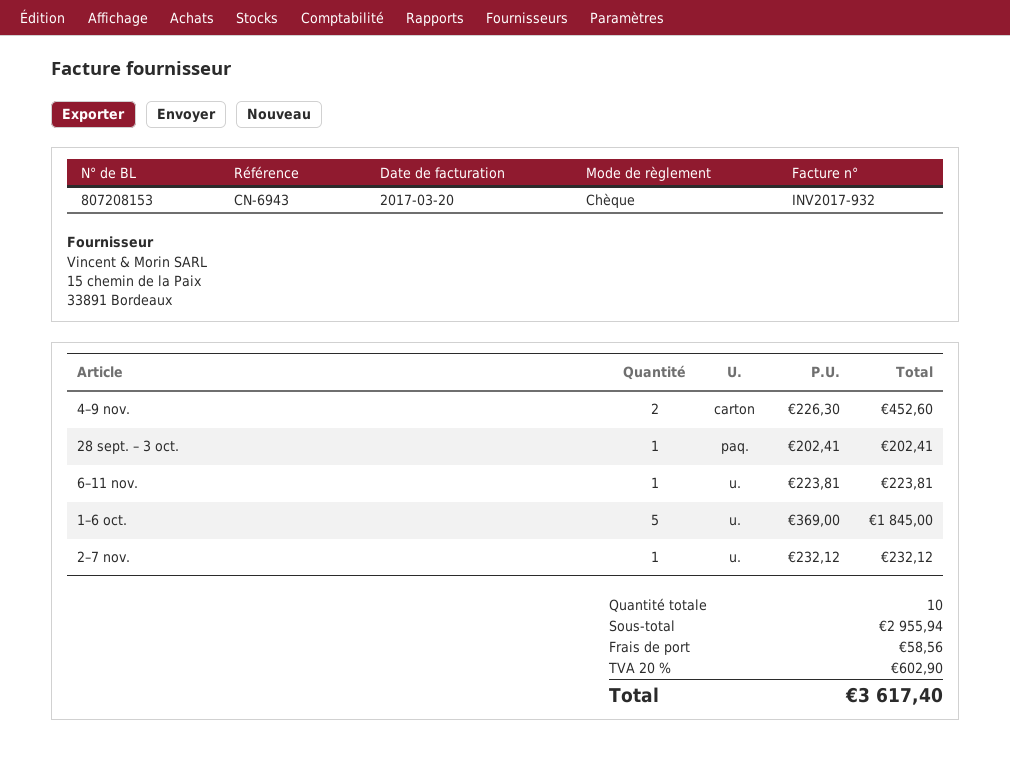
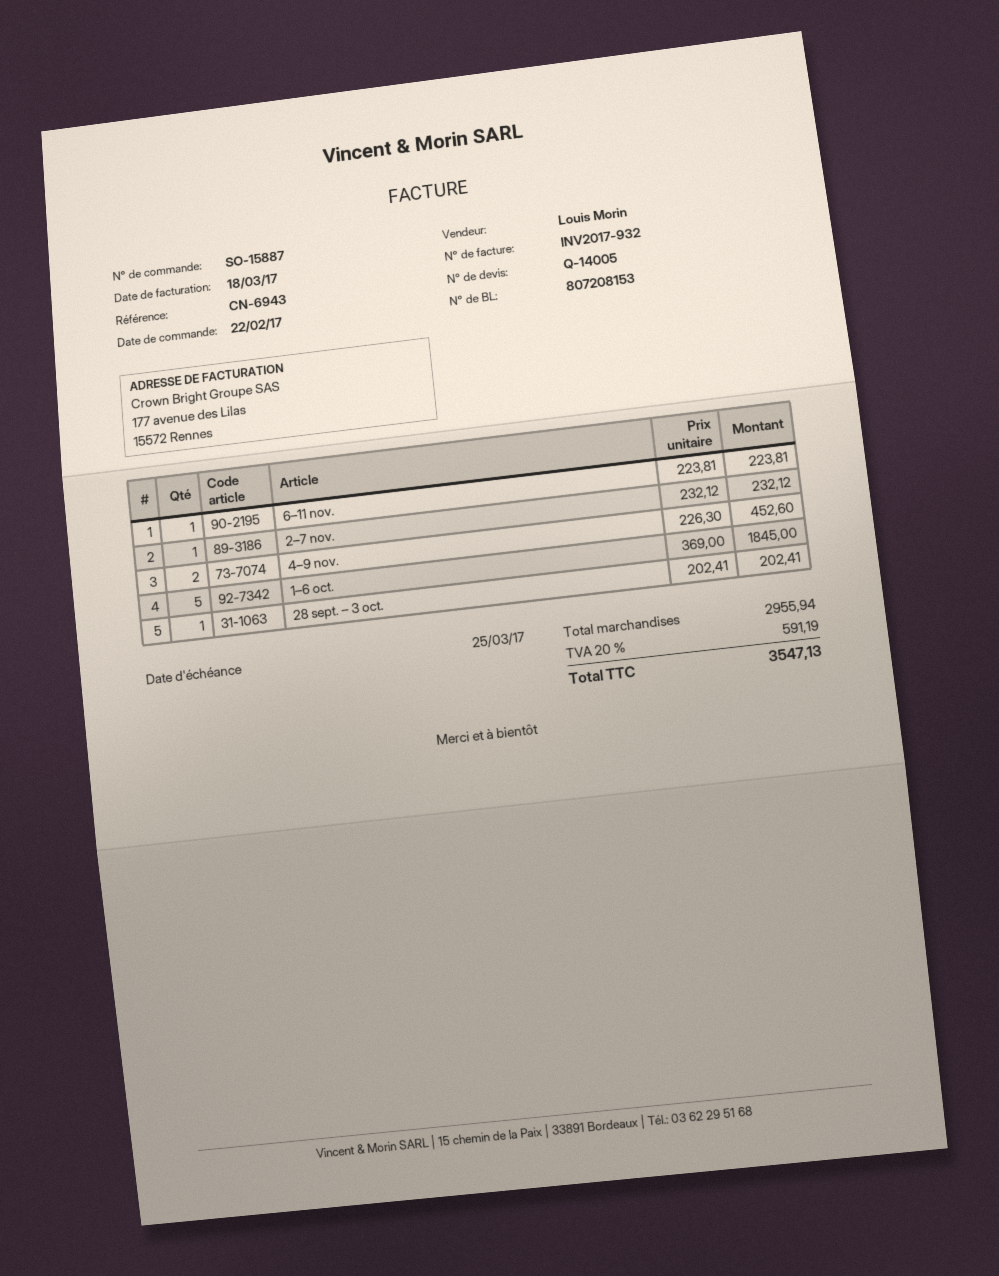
invoice date: 2017-03-20 -> 2017-03-18
shipping: 58.56 -> none
tax: 20% = 602.90 -> 20% = 591.19
total: 3617.40 -> 3547.13

